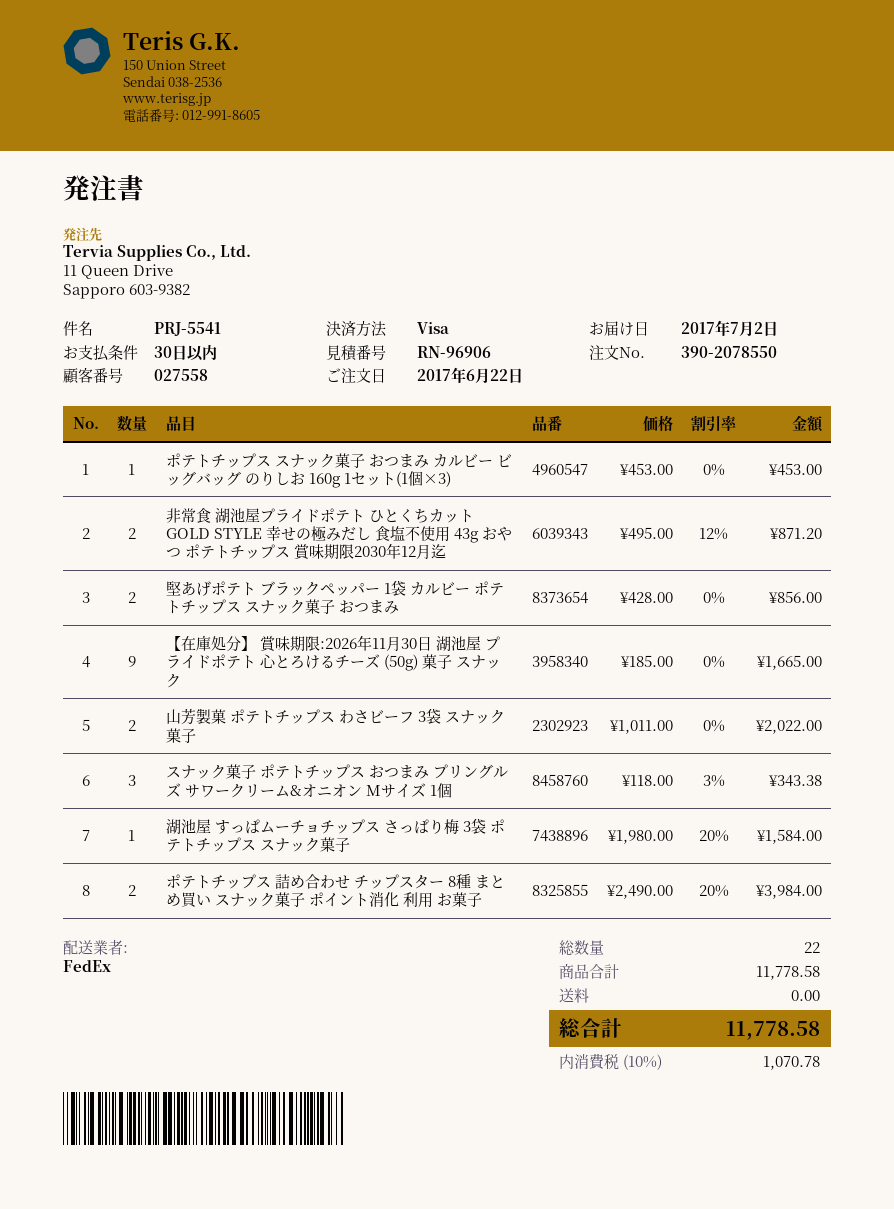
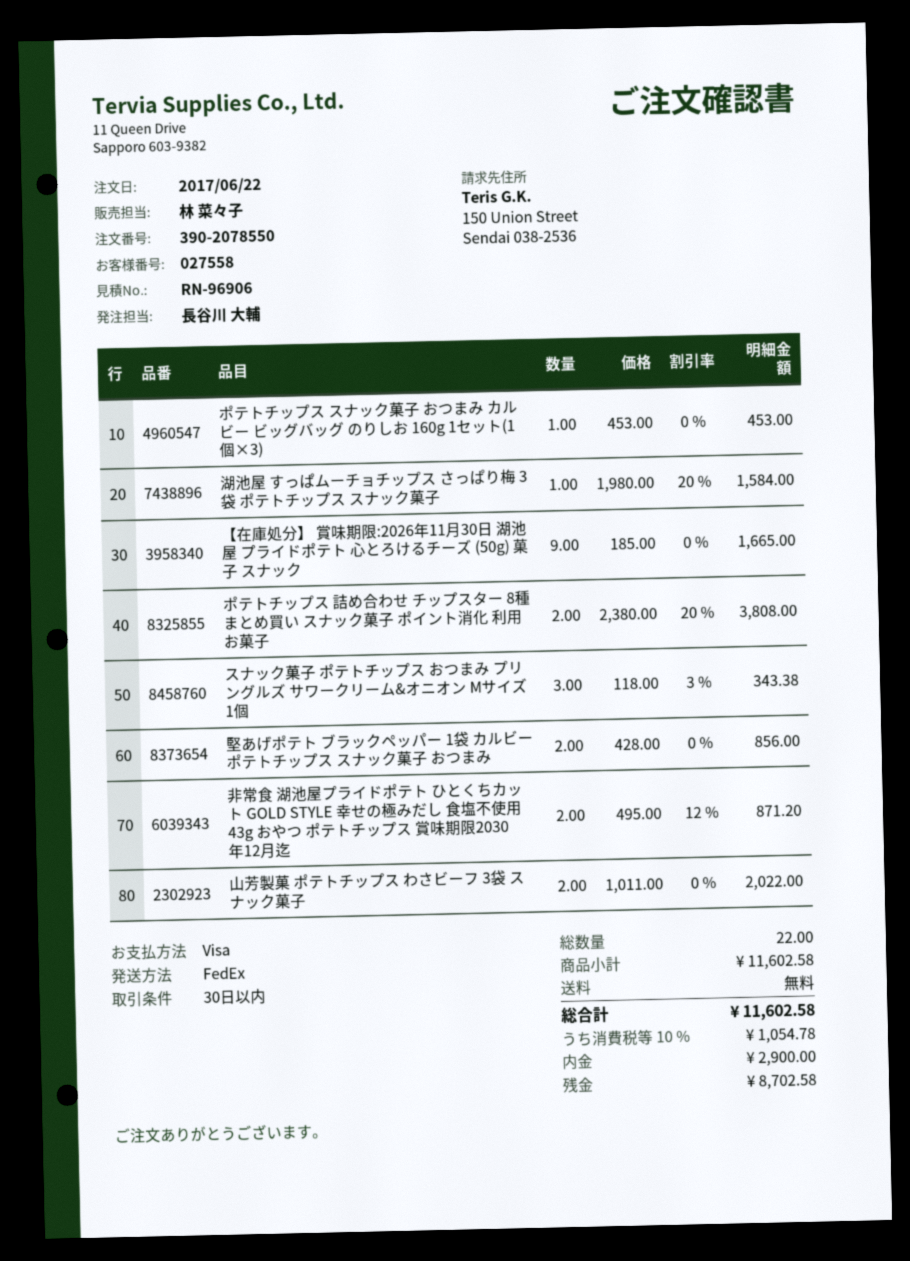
ポテトチップス 詰め合わせ チップスター 8種 まとめ買い スナック菓子 ポイント消化 利用 お菓子: 2 x 2490.00 - 20% = 3984.00 -> 2 x 2380.00 - 20% = 3808.00
subtotal: 11778.58 -> 11602.58
tax: 10% = 1070.78 -> 10% = 1054.78
total: 11778.58 -> 11602.58

